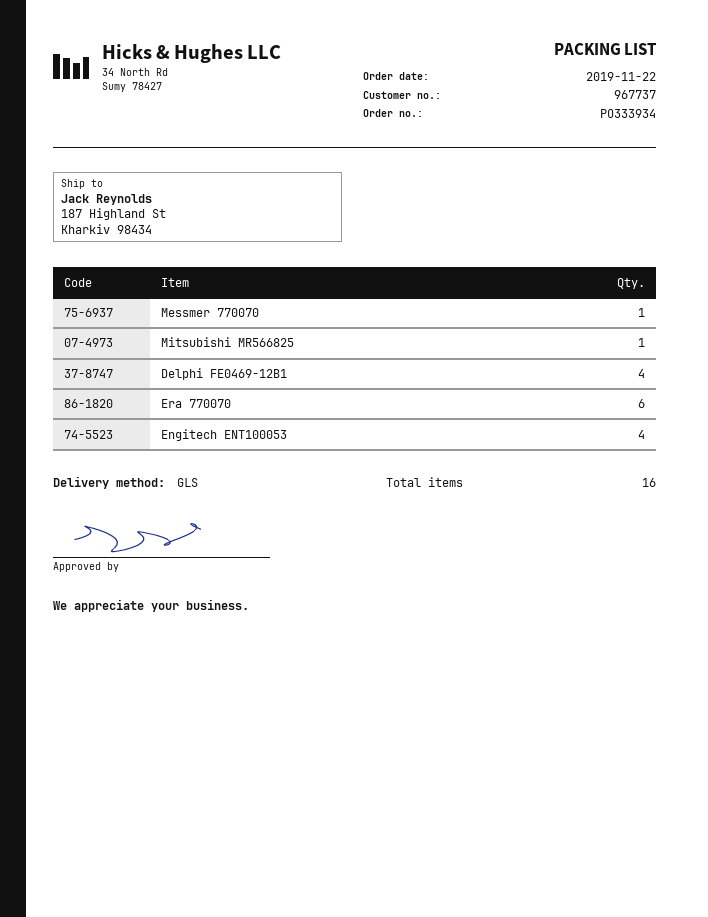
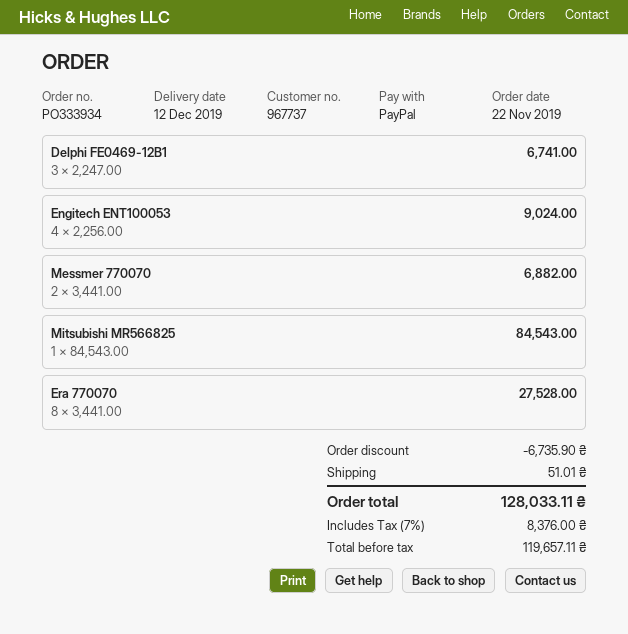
Messmer 770070: 1 -> 2
Delphi FE0469-12B1: 4 -> 3
Era 770070: 6 -> 8

